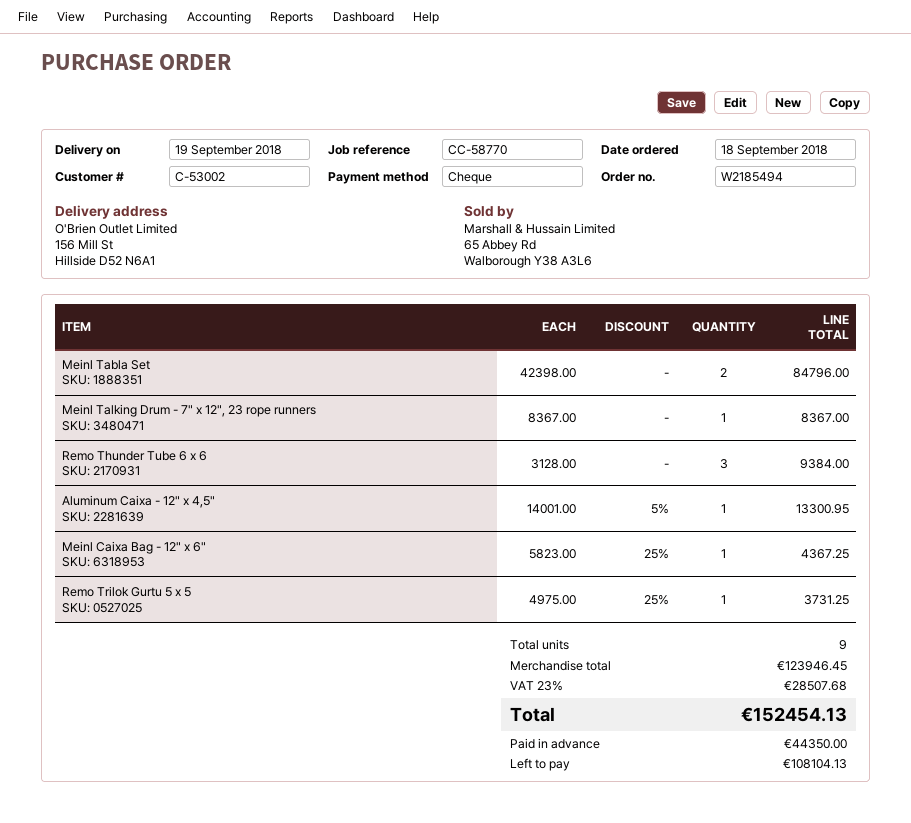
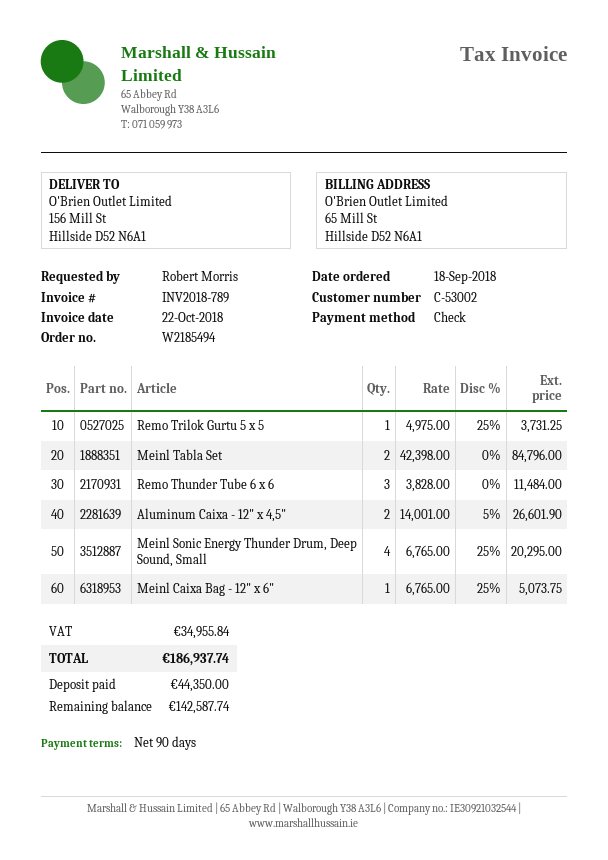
Meinl Talking Drum - 7" x 12", 23 rope runners: 1 x 8367.00 = 8367.00 -> none
Remo Thunder Tube 6 x 6: 3 x 3128.00 = 9384.00 -> 3 x 3828.00 = 11484.00
Aluminum Caixa - 12" x 4,5": 1 x 14001.00 - 5% = 13300.95 -> 2 x 14001.00 - 5% = 26601.90
Meinl Caixa Bag - 12" x 6": 1 x 5823.00 - 25% = 4367.25 -> 1 x 6765.00 - 25% = 5073.75
Meinl Sonic Energy Thunder Drum, Deep Sound, Small: none -> 4 x 6765.00 - 25% = 20295.00
tax: 28507.68 -> 34955.84
total: 152454.13 -> 186937.74
balance: 108104.13 -> 142587.74

